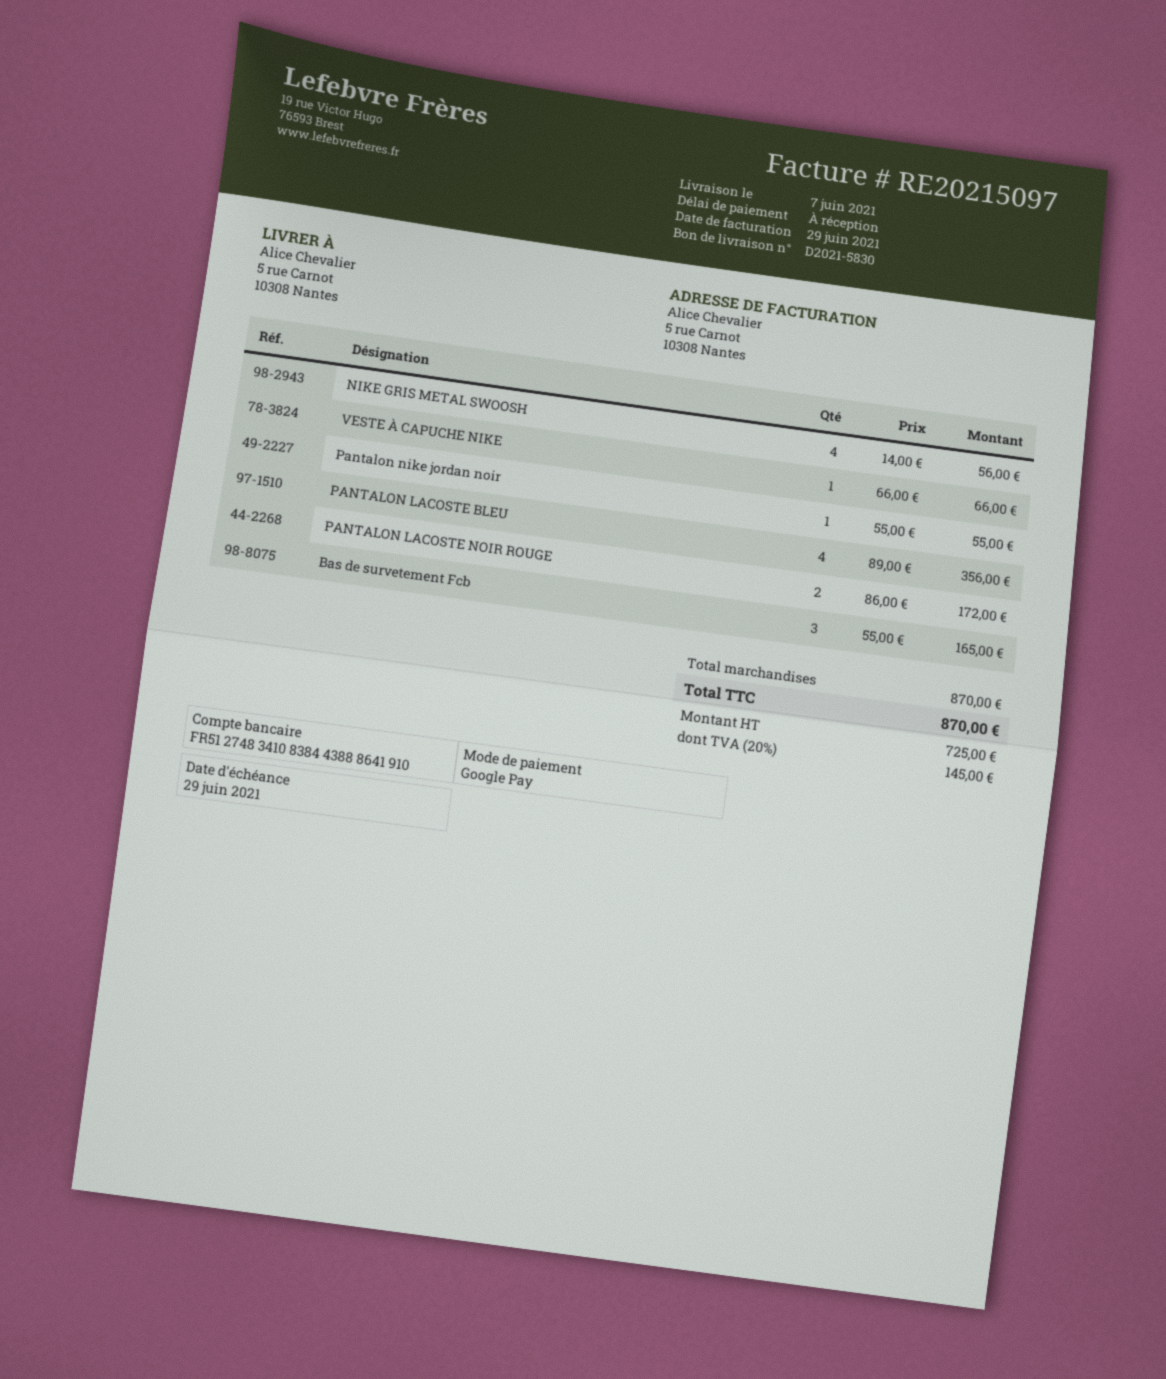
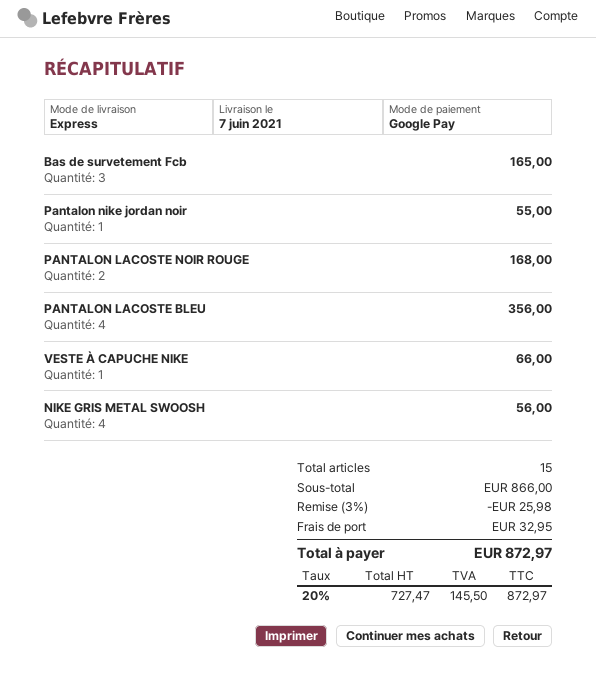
PANTALON LACOSTE NOIR ROUGE: 2 for 172.00 -> 2 for 168.00
subtotal: 870.00 -> 866.00
discount: none -> 3% = 25.98
shipping: none -> 32.95
net: 725.00 -> 727.47
tax: 20% = 145.00 -> 20% = 145.50
total: 870.00 -> 872.97

